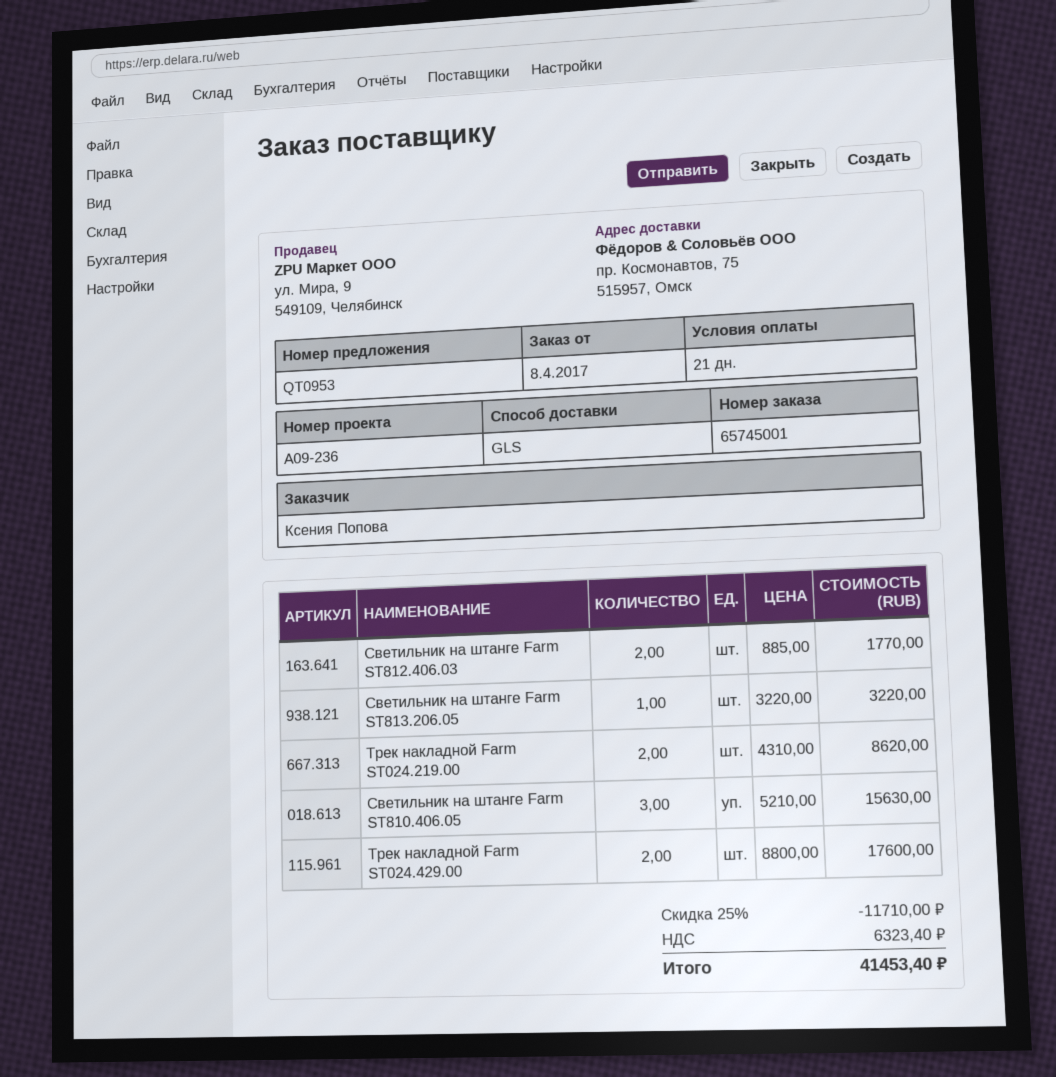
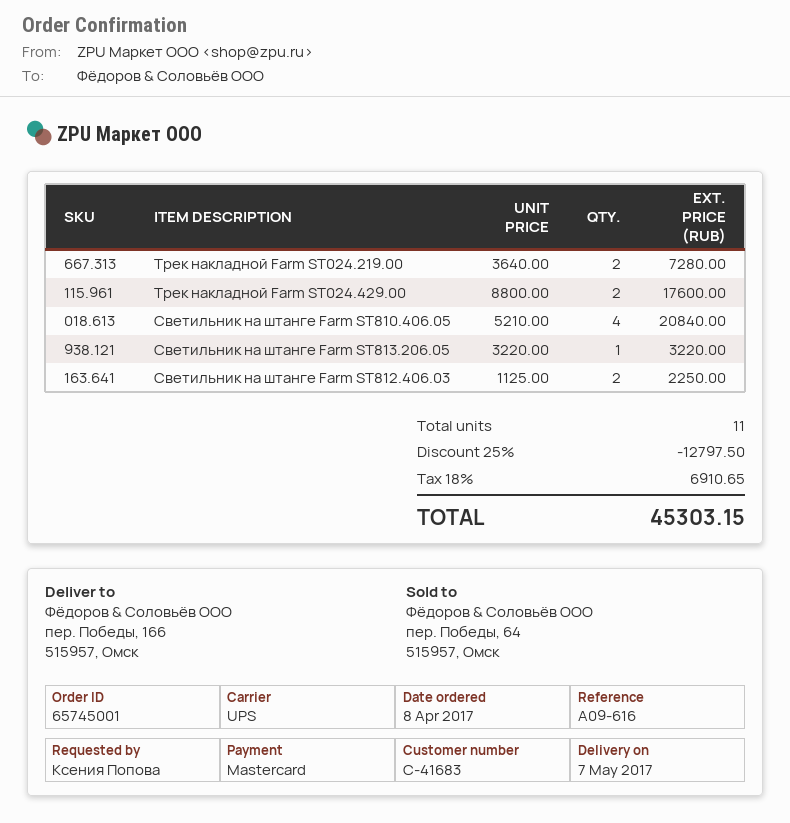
reference: A09-236 -> A09-616
shipping method: GLS -> UPS
ship to: пр. Космонавтов, 75, 515957, Омск -> пер. Победы, 166, 515957, Омск
Светильник на штанге Farm ST812.406.03: 2 x 885.00 = 1770.00 -> 2 x 1125.00 = 2250.00
Трек накладной Farm ST024.219.00: 2 x 4310.00 = 8620.00 -> 2 x 3640.00 = 7280.00
Светильник на штанге Farm ST810.406.05: 3 x 5210.00 = 15630.00 -> 4 x 5210.00 = 20840.00
discount: 25% = 11710.00 -> 25% = 12797.50
tax: 6323.40 -> 6910.65
total: 41453.40 -> 45303.15

